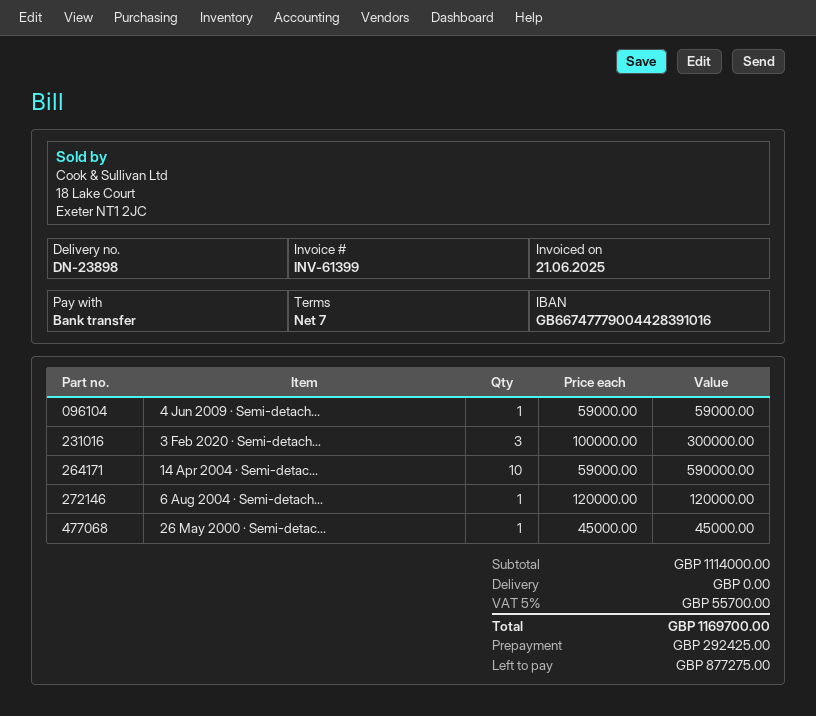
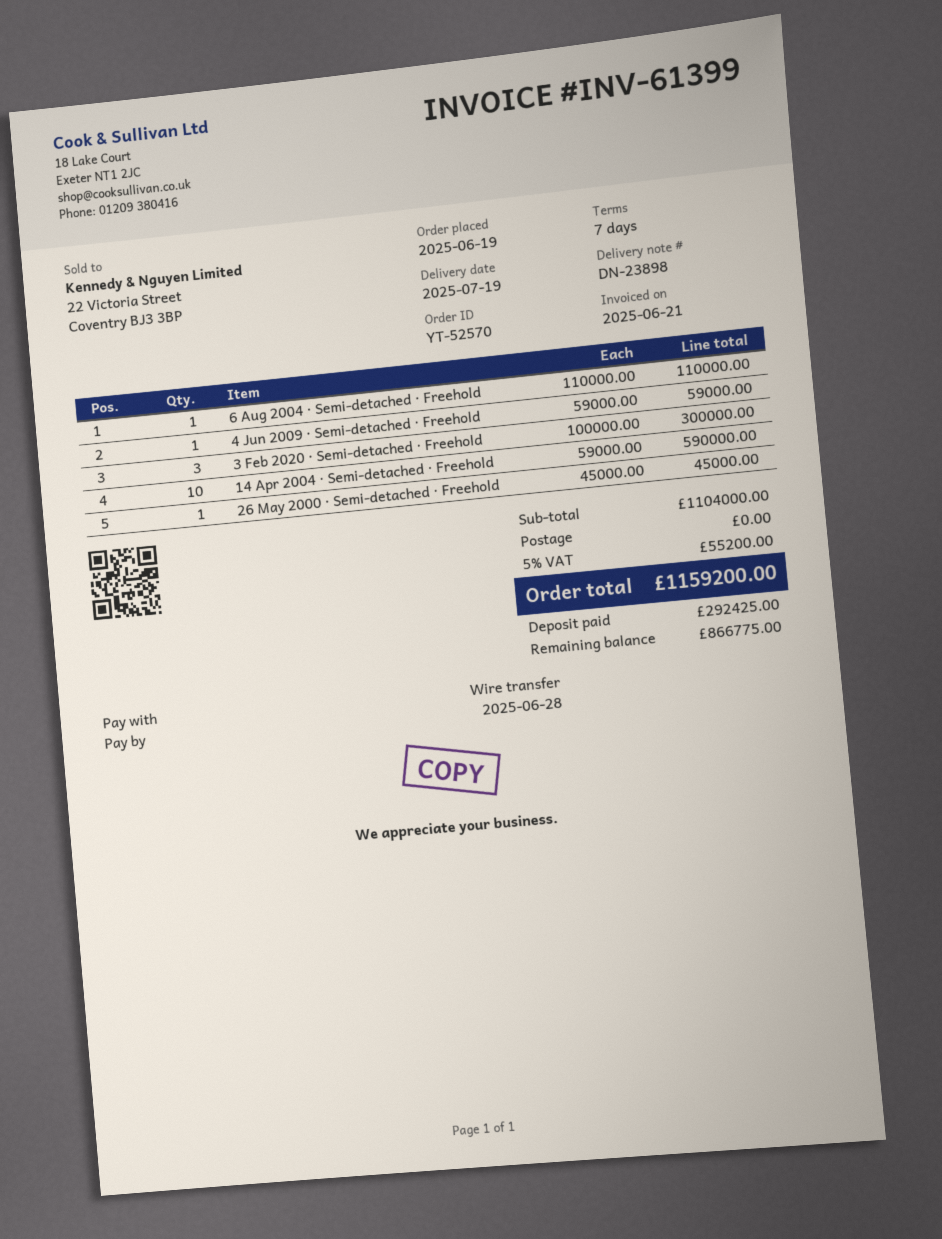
6 Aug 2004 · Semi-detach...: 1 x 120000.00 = 120000.00 -> 1 x 110000.00 = 110000.00
subtotal: 1114000.00 -> 1104000.00
tax: 5% = 55700.00 -> 5% = 55200.00
total: 1169700.00 -> 1159200.00
balance: 877275.00 -> 866775.00

